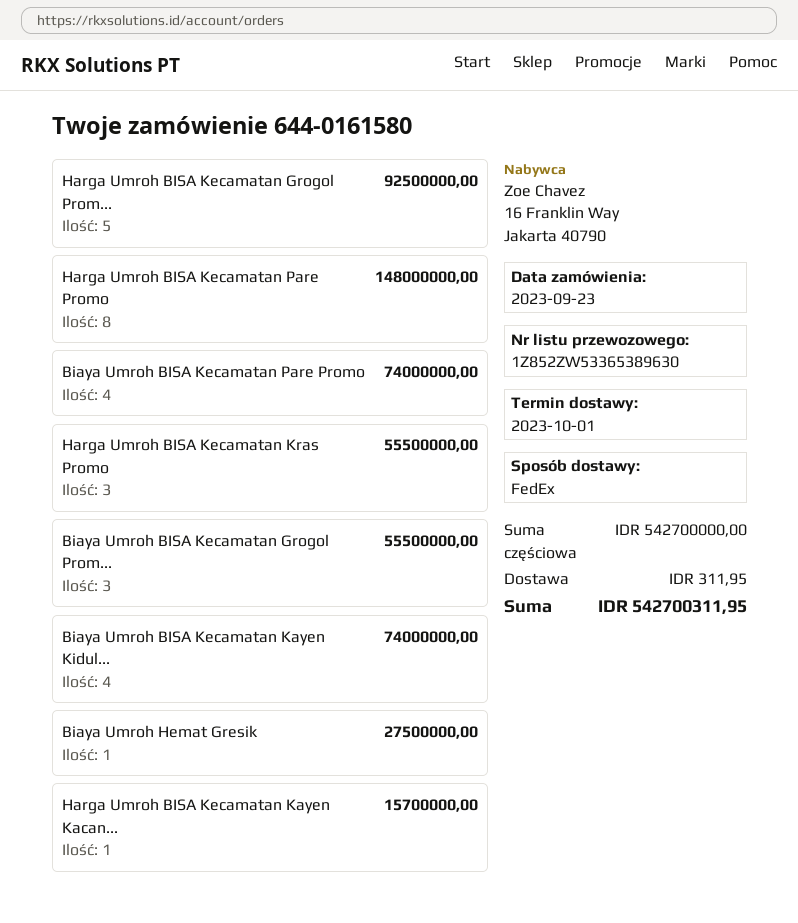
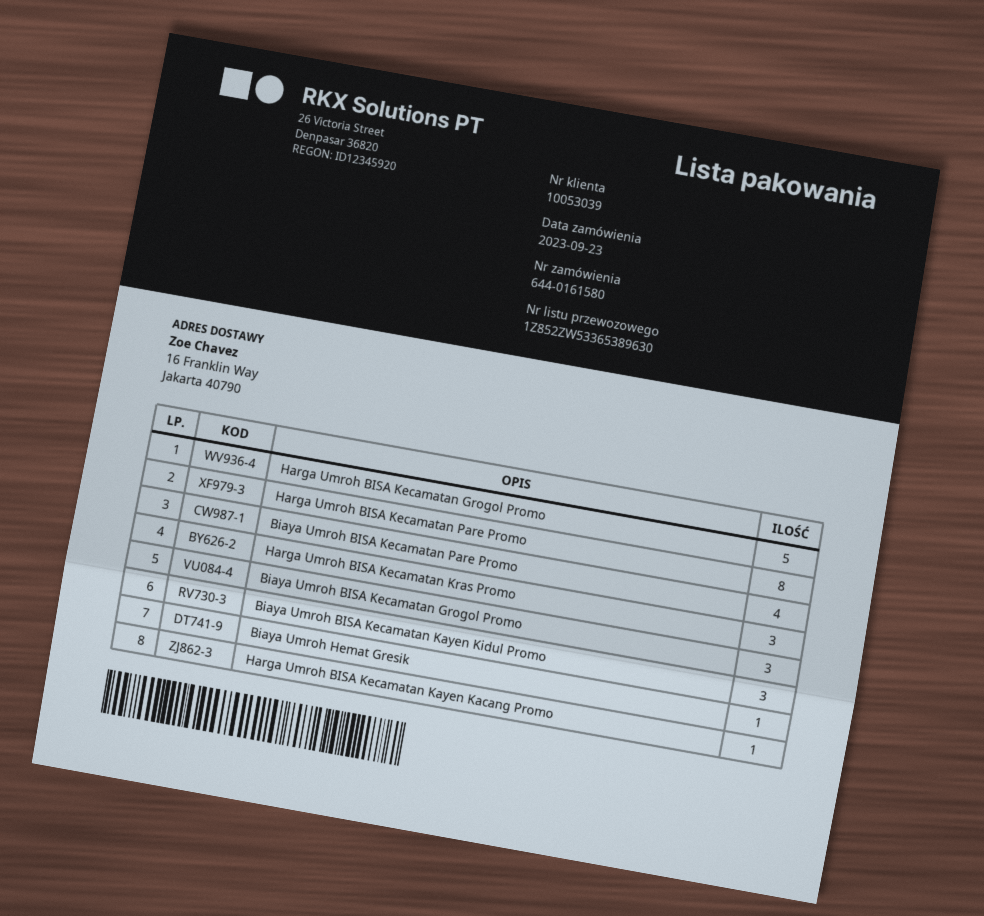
Biaya Umroh BISA Kecamatan Kayen Kidul...: 4 -> 3

